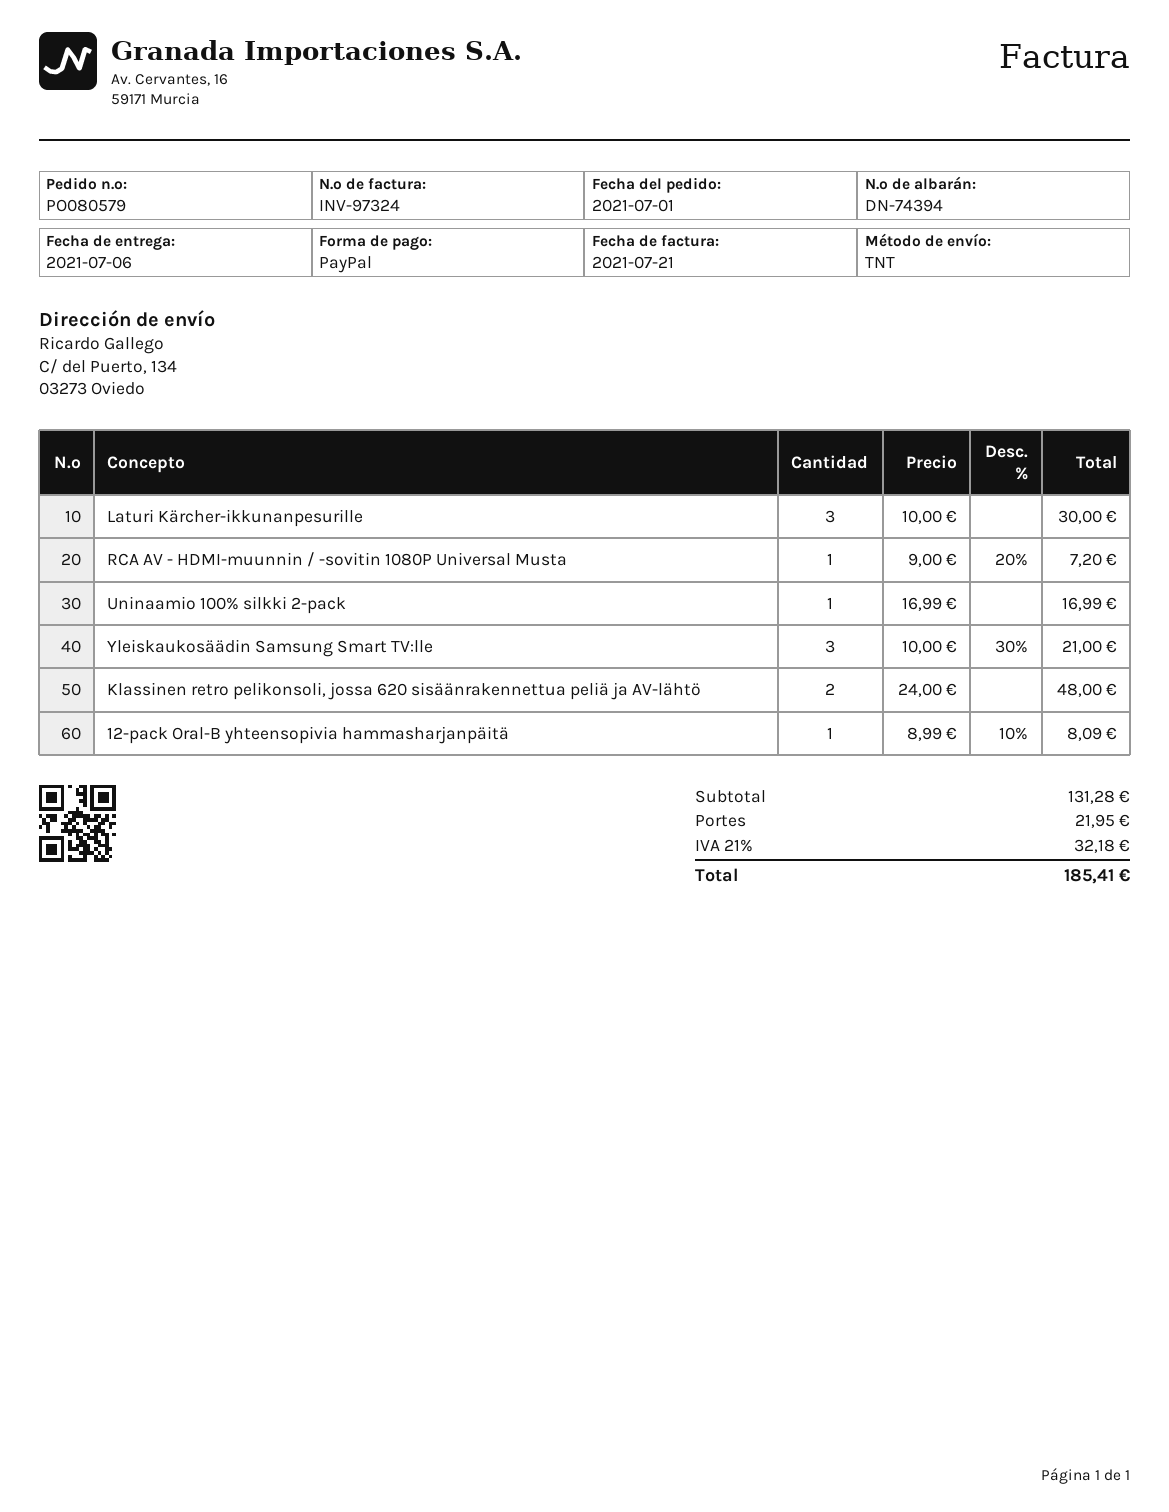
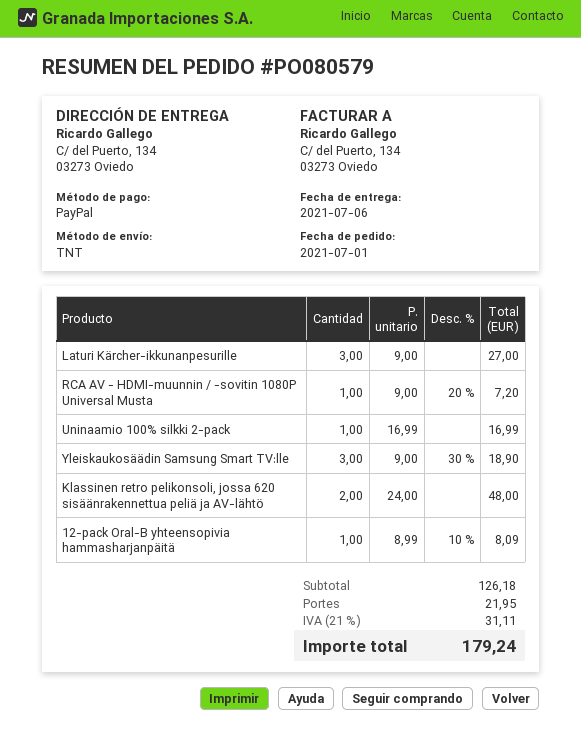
Laturi Kärcher-ikkunanpesurille: 3 x 10.00 = 30.00 -> 3 x 9.00 = 27.00
Yleiskaukosäädin Samsung Smart TV:lle: 3 x 10.00 - 30% = 21.00 -> 3 x 9.00 - 30% = 18.90
subtotal: 131.28 -> 126.18
tax: 21% = 32.18 -> 21% = 31.11
total: 185.41 -> 179.24

